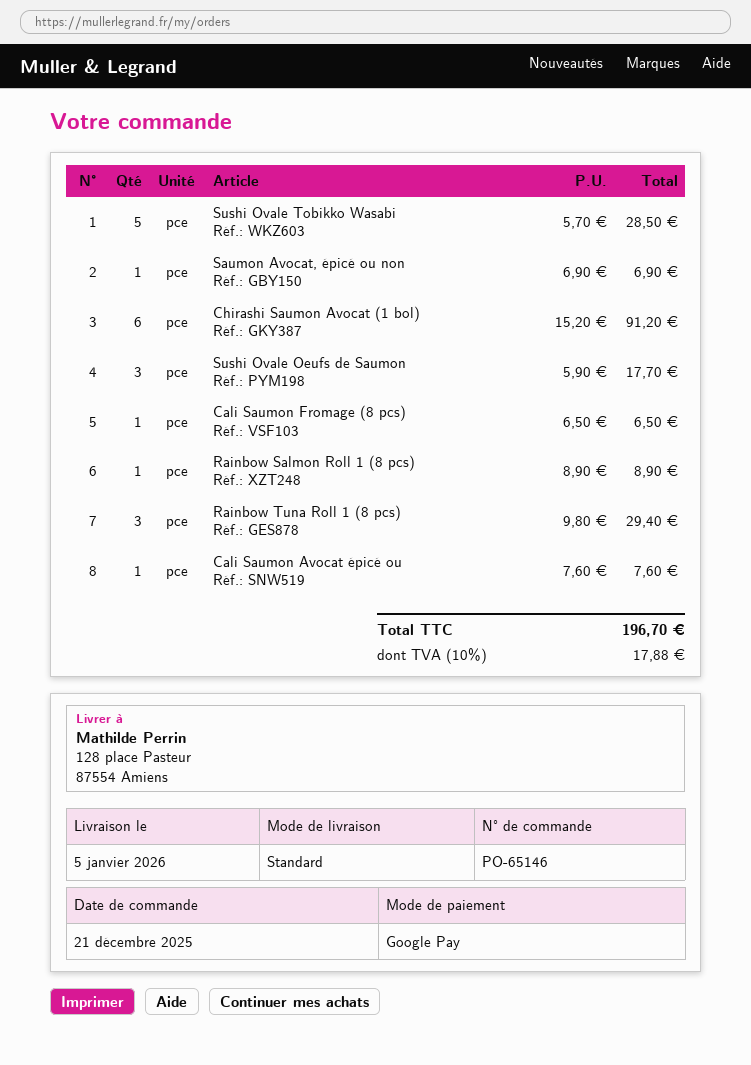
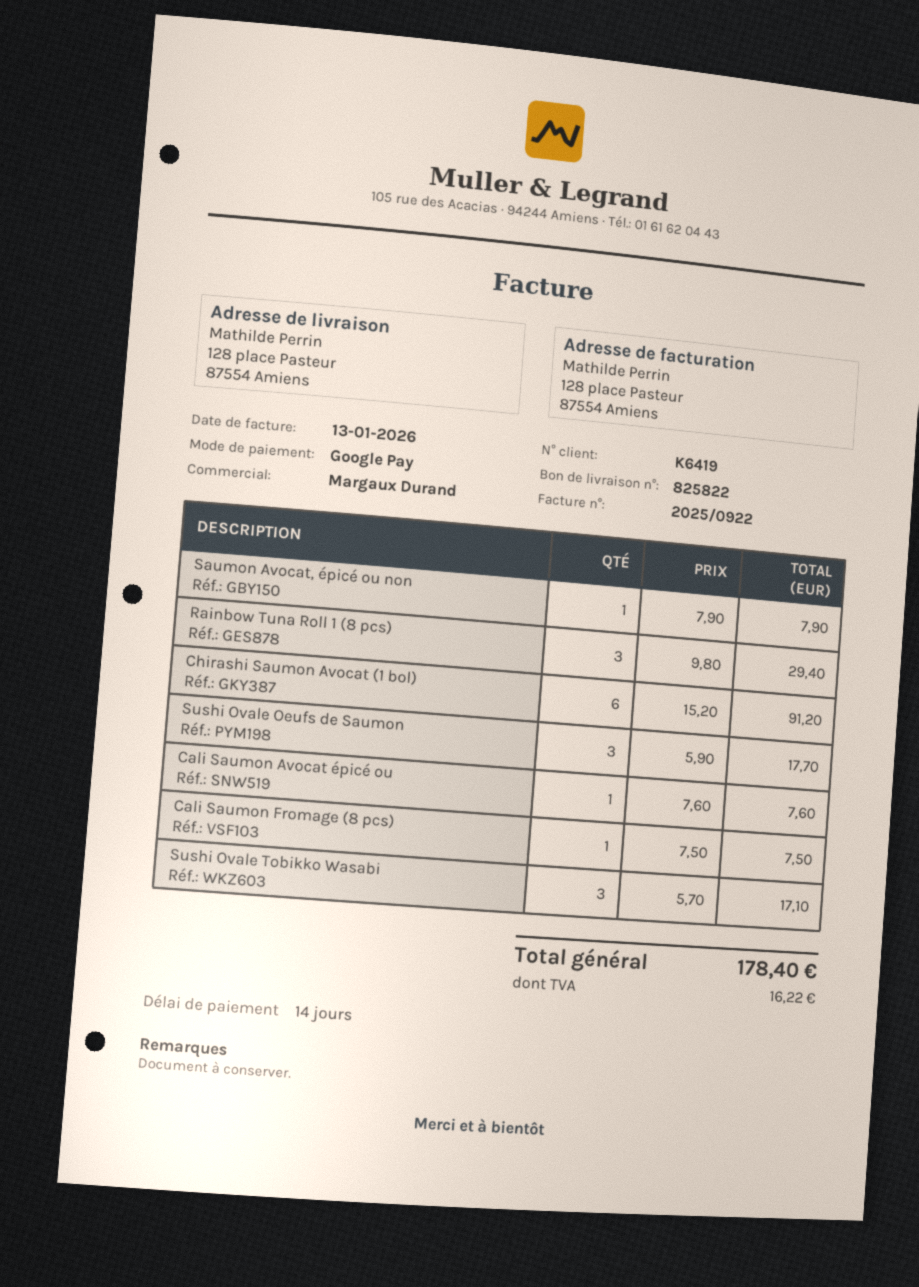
Sushi Ovale Tobikko Wasabi: 5 x 5.70 = 28.50 -> 3 x 5.70 = 17.10
Saumon Avocat, épicé ou non: 1 x 6.90 = 6.90 -> 1 x 7.90 = 7.90
Cali Saumon Fromage (8 pcs): 1 x 6.50 = 6.50 -> 1 x 7.50 = 7.50
Rainbow Salmon Roll 1 (8 pcs): 1 x 8.90 = 8.90 -> none
tax: 17.88 -> 16.22
total: 196.70 -> 178.40

